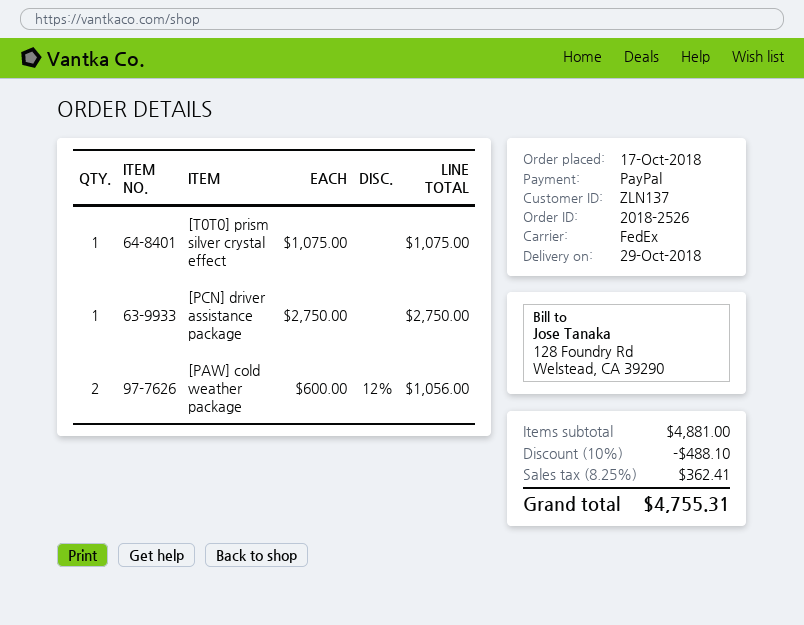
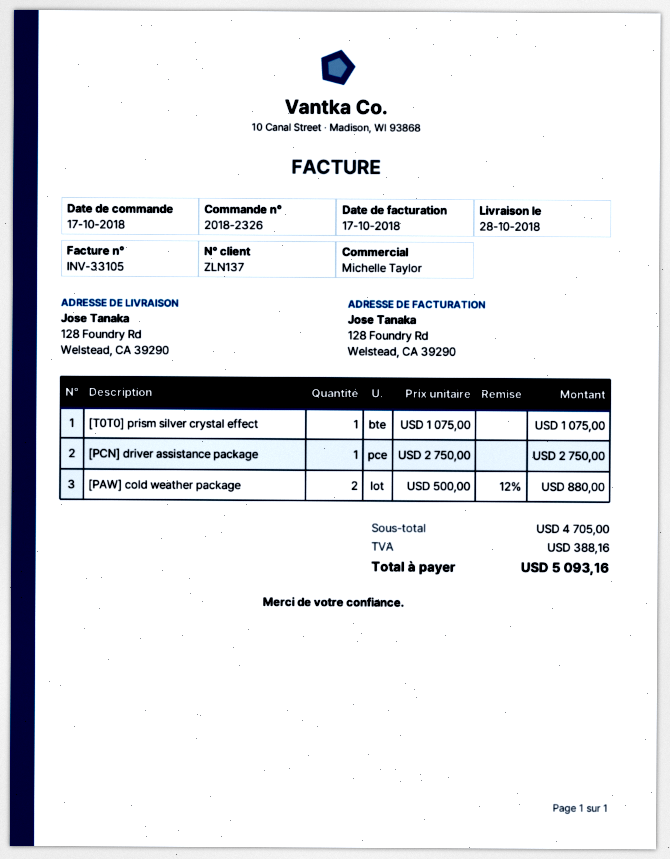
order number: 2018-2526 -> 2018-2326
delivery date: 2018-10-29 -> 2018-10-28
[PAW] cold weather package: 2 x 600.00 - 12% = 1056.00 -> 2 x 500.00 - 12% = 880.00
subtotal: 4881.00 -> 4705.00
discount: 10% = 488.10 -> none
tax: 362.41 -> 388.16
total: 4755.31 -> 5093.16

